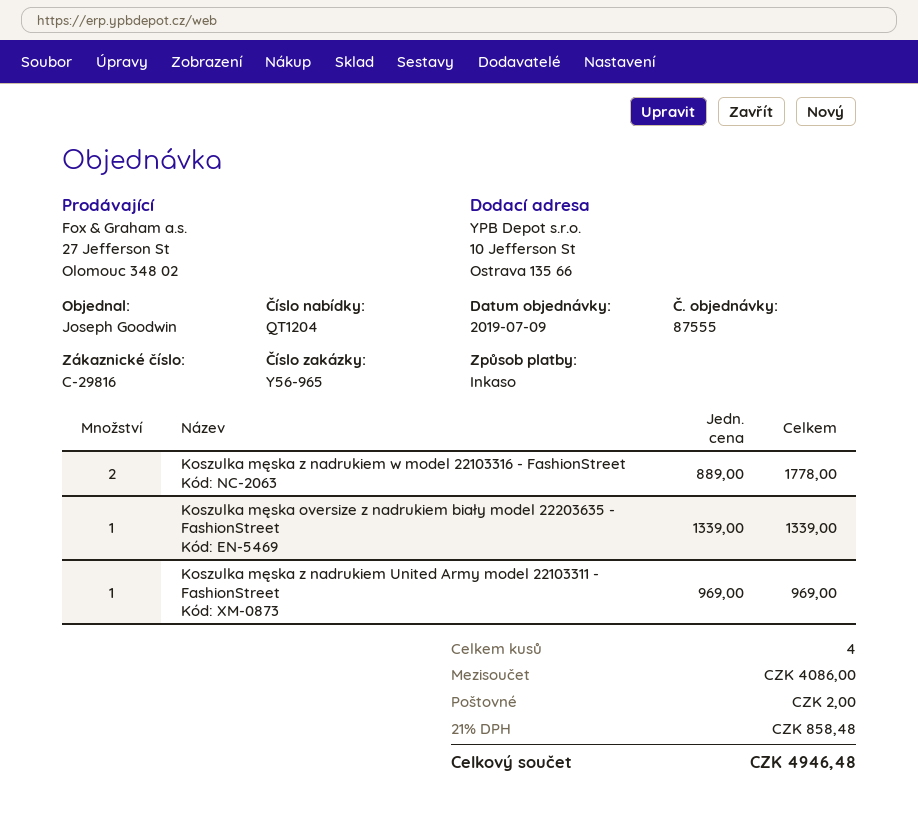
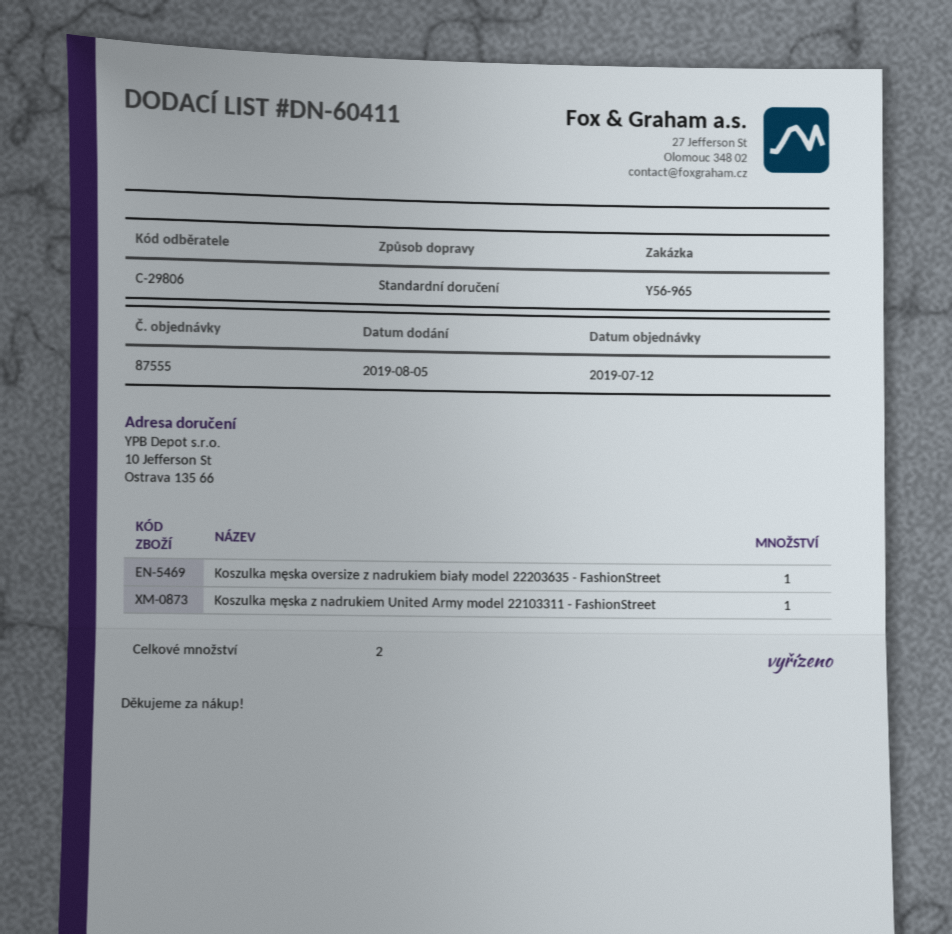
order date: 2019-07-09 -> 2019-07-12
customer number: C-29816 -> C-29806
Koszulka męska z nadrukiem w model 22103316 - FashionStreet: 2 -> none
total quantity: 4 -> 2

